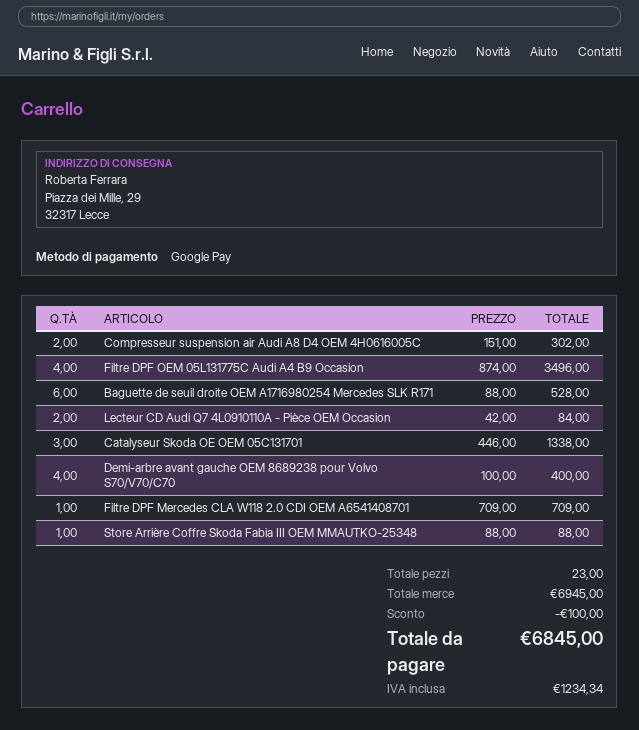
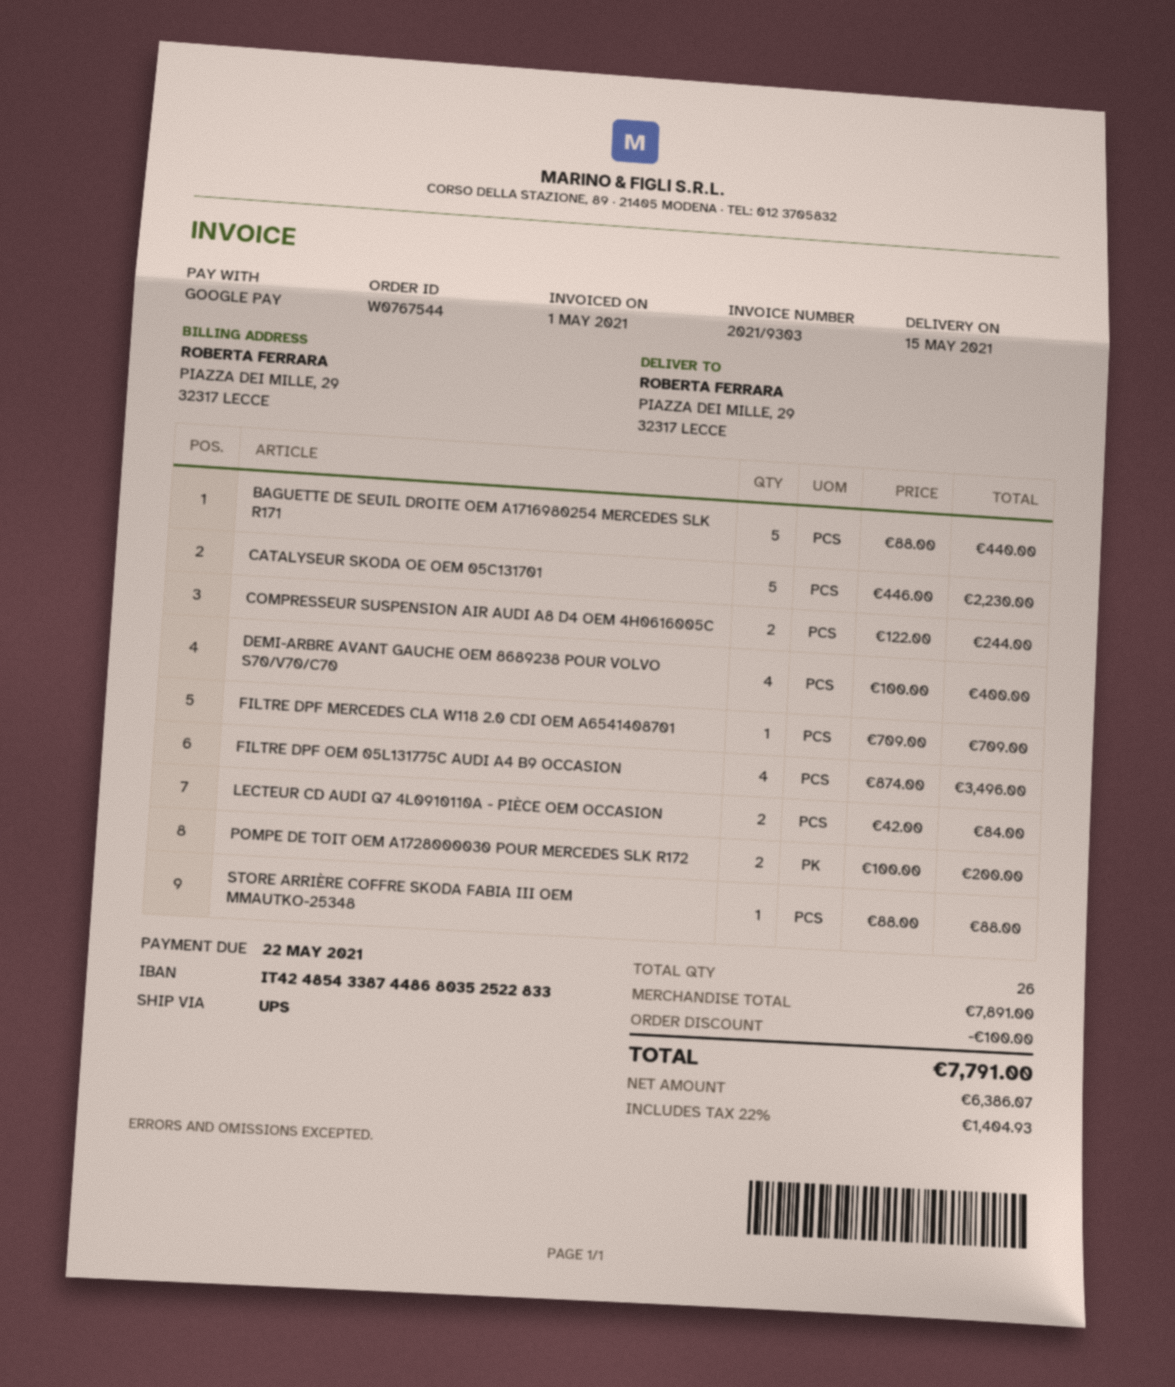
Compresseur suspension air Audi A8 D4 OEM 4H0616005C: 2 x 151.00 = 302.00 -> 2 x 122.00 = 244.00
Baguette de seuil droite OEM A1716980254 Mercedes SLK R171: 6 x 88.00 = 528.00 -> 5 x 88.00 = 440.00
Catalyseur Skoda OE OEM 05C131701: 3 x 446.00 = 1338.00 -> 5 x 446.00 = 2230.00
POMPE DE TOIT OEM A1728000030 POUR MERCEDES SLK R172: none -> 2 x 100.00 = 200.00
total quantity: 23 -> 26
subtotal: 6945.00 -> 7891.00
tax: 1234.34 -> 1404.93
total: 6845.00 -> 7791.00

